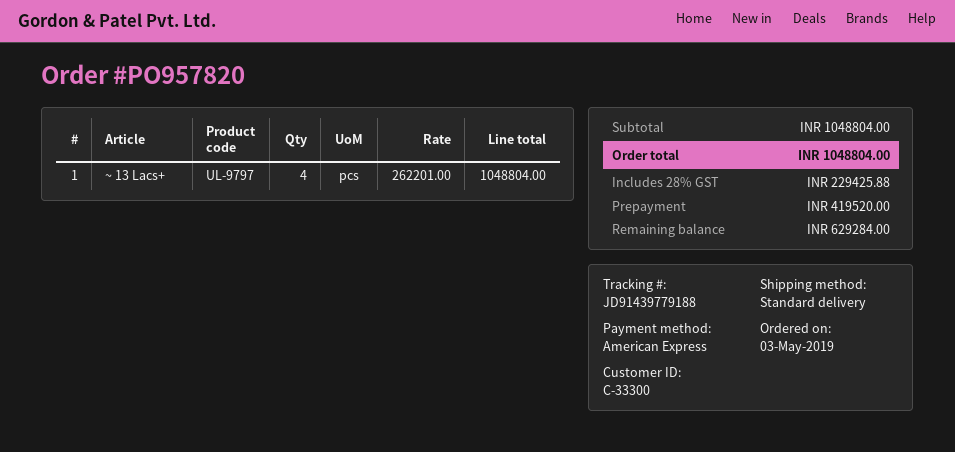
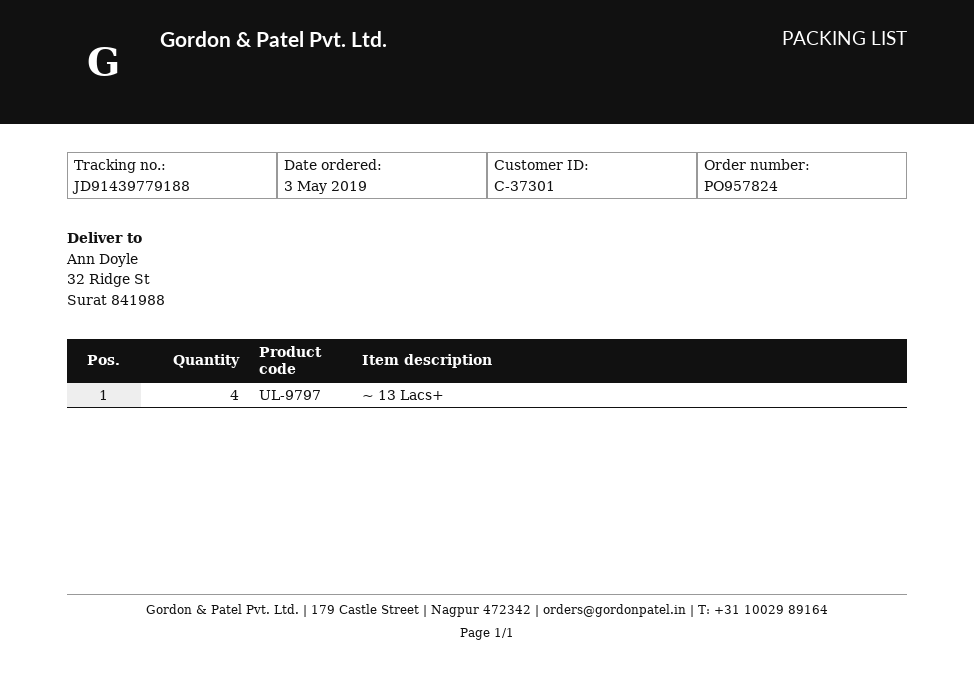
order number: PO957820 -> PO957824
customer number: C-33300 -> C-37301

